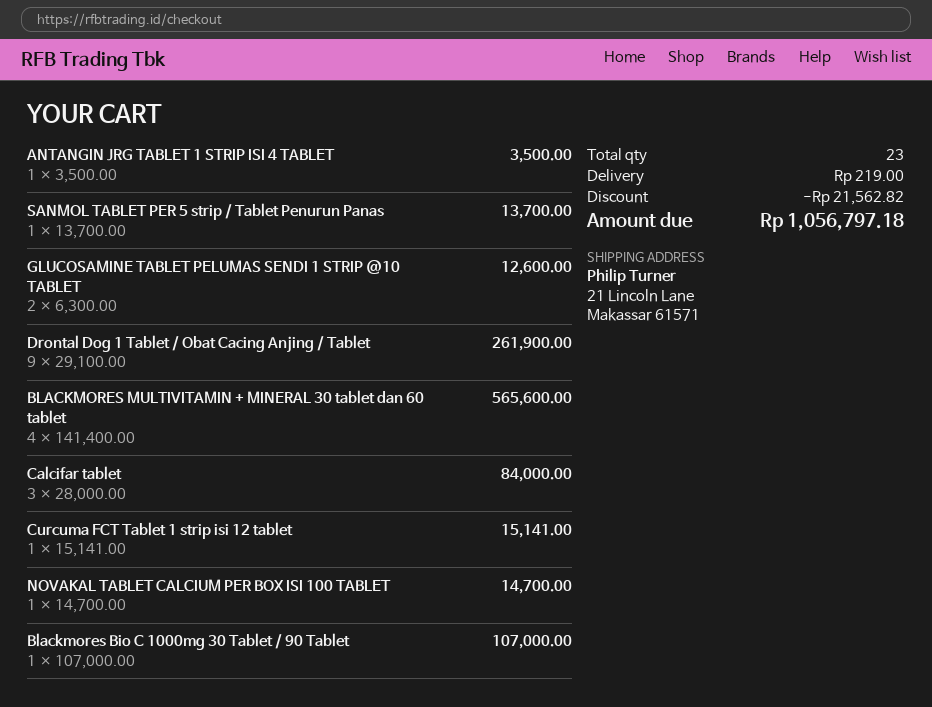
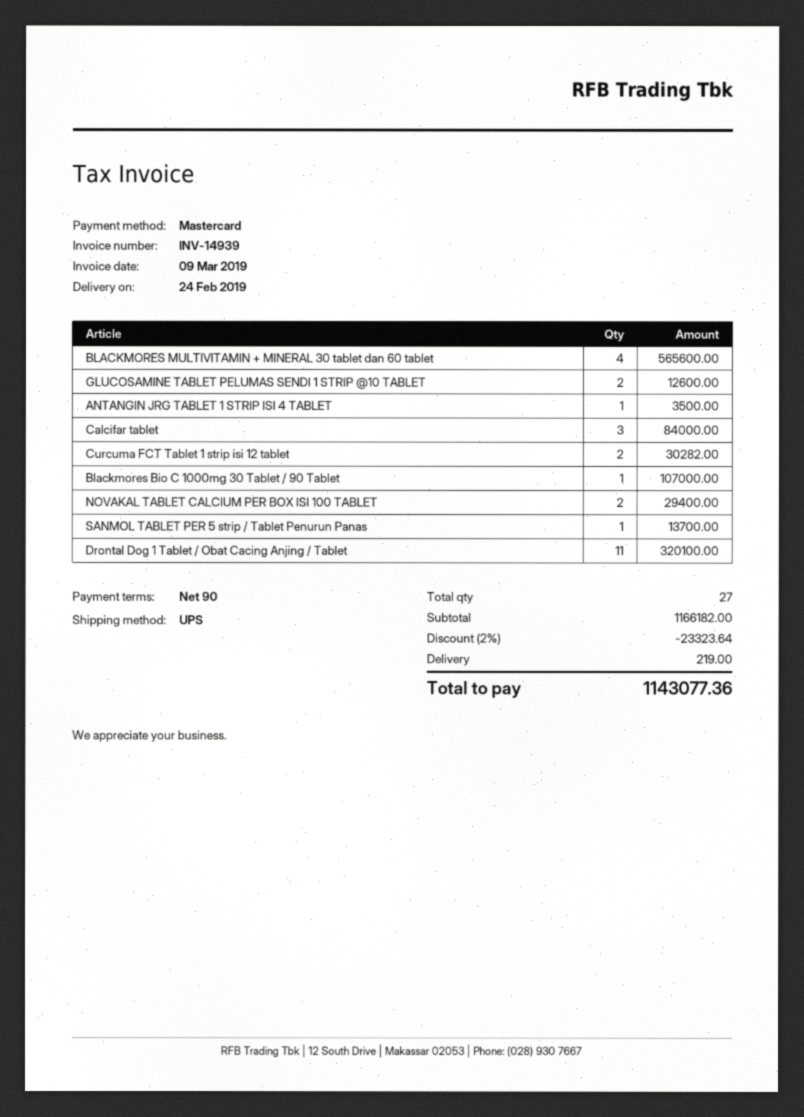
Drontal Dog 1 Tablet / Obat Cacing Anjing / Tablet: 9 for 261900.00 -> 11 for 320100.00
Curcuma FCT Tablet 1 strip isi 12 tablet: 1 for 15141.00 -> 2 for 30282.00
NOVAKAL TABLET CALCIUM PER BOX ISI 100 TABLET: 1 for 14700.00 -> 2 for 29400.00
total quantity: 23 -> 27
discount: 21562.82 -> 23323.64
total: 1056797.18 -> 1143077.36

